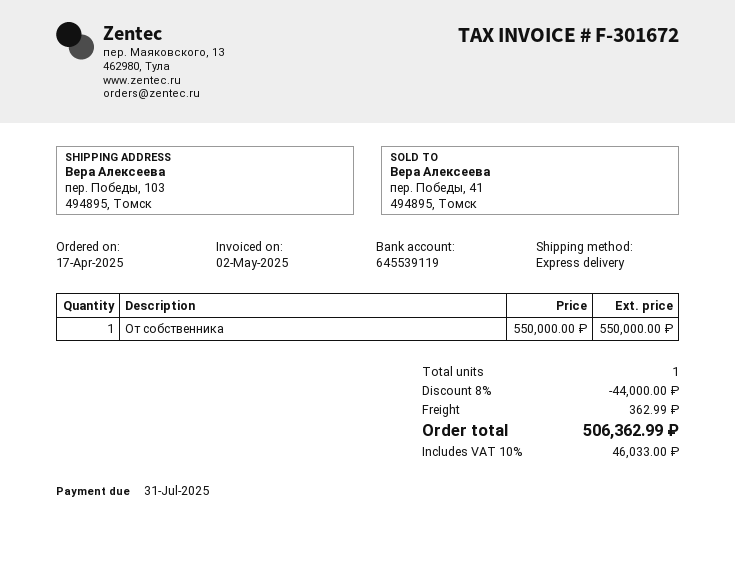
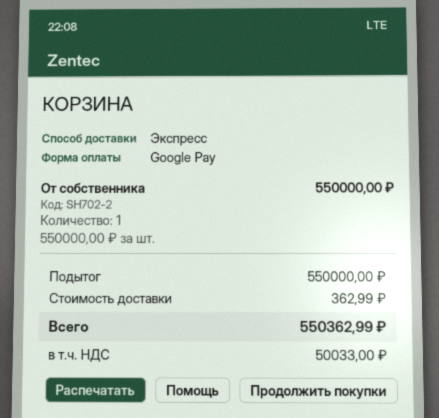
discount: 8% = 44000.00 -> none
tax: 46033.00 -> 50033.00
total: 506362.99 -> 550362.99

